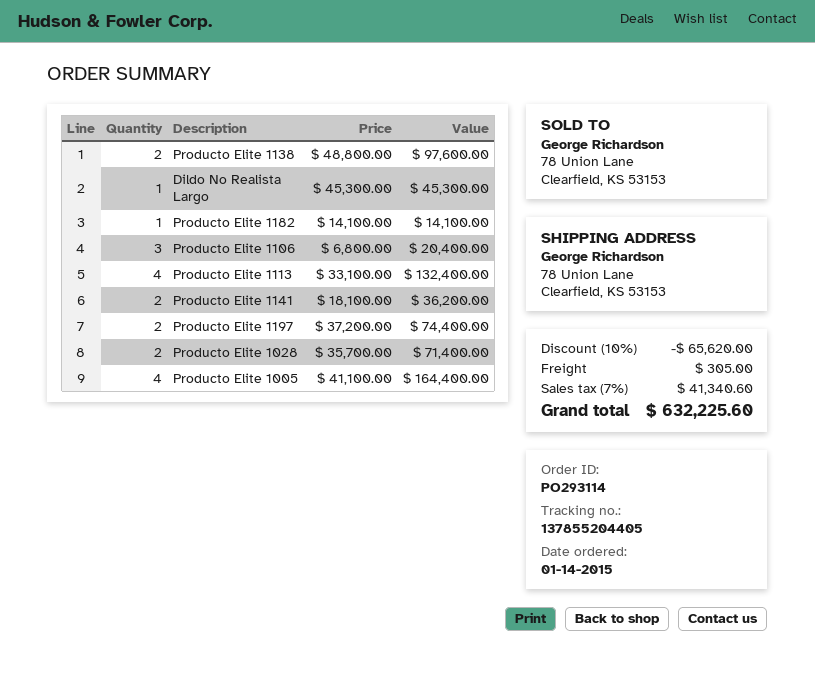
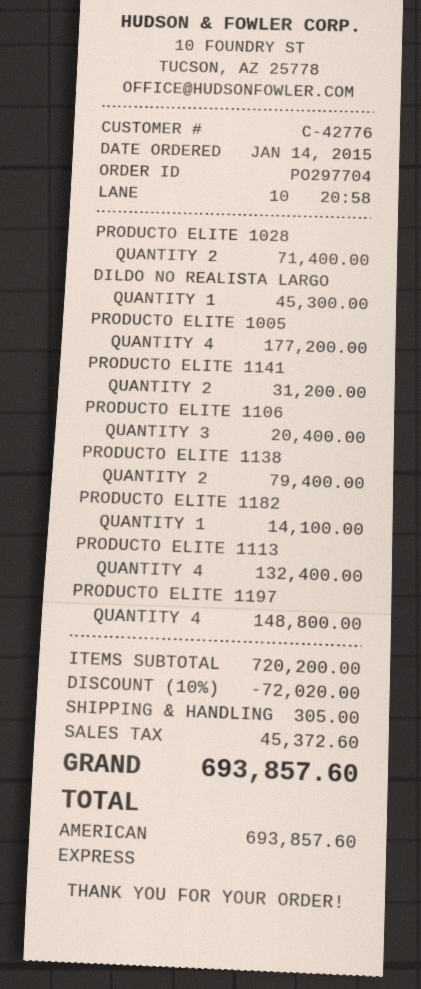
order number: PO293114 -> PO297704
Producto Elite 1138: 2 for 97600.00 -> 2 for 79400.00
Producto Elite 1141: 2 for 36200.00 -> 2 for 31200.00
Producto Elite 1197: 2 for 74400.00 -> 4 for 148800.00
Producto Elite 1005: 4 for 164400.00 -> 4 for 177200.00
discount: 10% = 65620.00 -> 10% = 72020.00
tax: 41340.60 -> 45372.60
total: 632225.60 -> 693857.60

